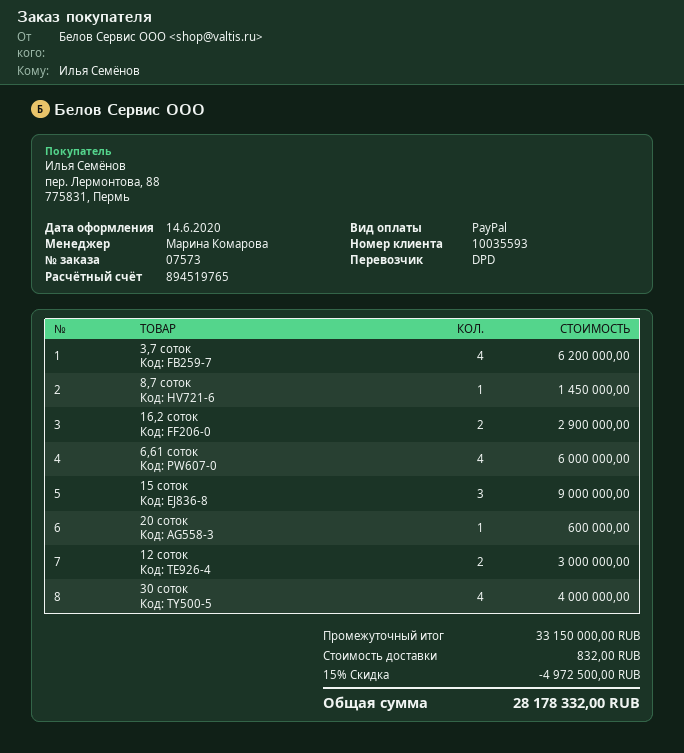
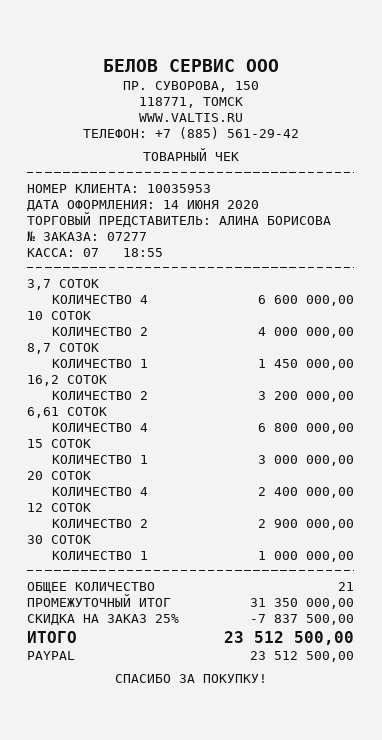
order number: 07573 -> 07277
customer number: 10035593 -> 10035953
sales rep: Марина Комарова -> АЛИНА БОРИСОВА
3,7 соток: 4 for 6200000.00 -> 4 for 6600000.00
16,2 соток: 2 for 2900000.00 -> 2 for 3200000.00
6,61 соток: 4 for 6000000.00 -> 4 for 6800000.00
15 соток: 3 for 9000000.00 -> 1 for 3000000.00
20 соток: 1 for 600000.00 -> 4 for 2400000.00
12 соток: 2 for 3000000.00 -> 2 for 2900000.00
30 соток: 4 for 4000000.00 -> 1 for 1000000.00
10 СОТОК: none -> 2 for 4000000.00
subtotal: 33150000.00 -> 31350000.00
discount: 15% = 4972500.00 -> 25% = 7837500.00
shipping: 832.00 -> none
total: 28178332.00 -> 23512500.00

